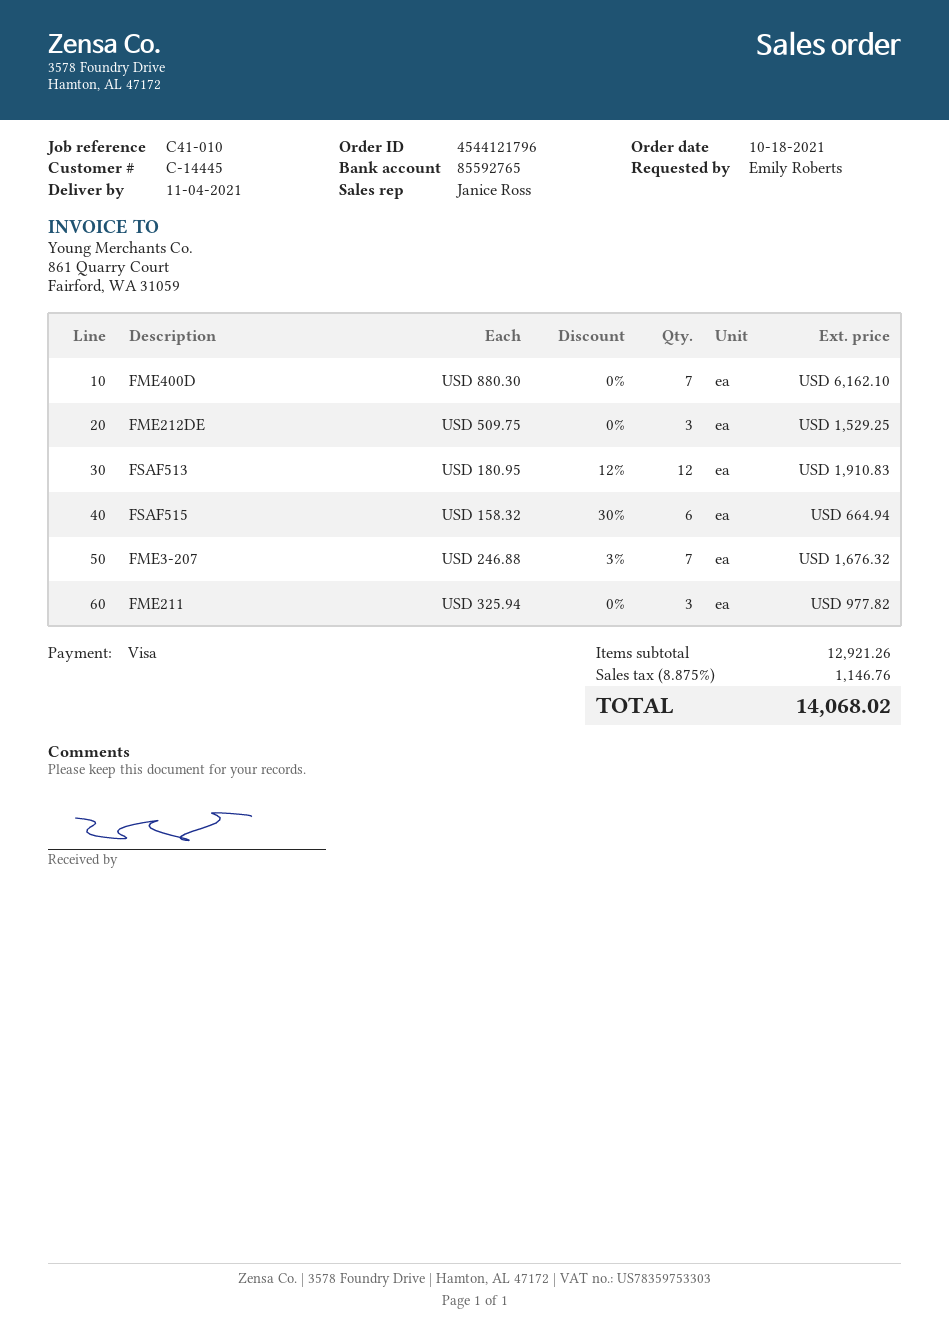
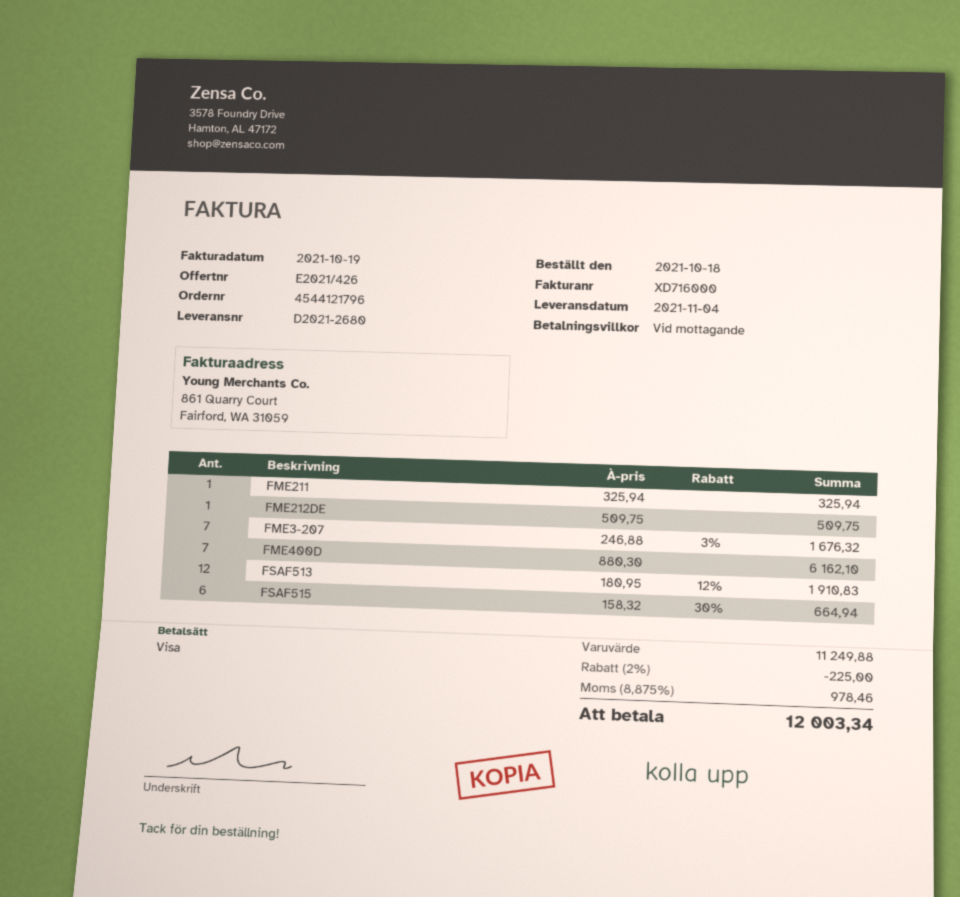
FME212DE: 3 x 509.75 = 1529.25 -> 1 x 509.75 = 509.75
FME211: 3 x 325.94 = 977.82 -> 1 x 325.94 = 325.94
subtotal: 12921.26 -> 11249.88
discount: none -> 2% = 225.00
tax: 8.875% = 1146.76 -> 8.875% = 978.46
total: 14068.02 -> 12003.34

